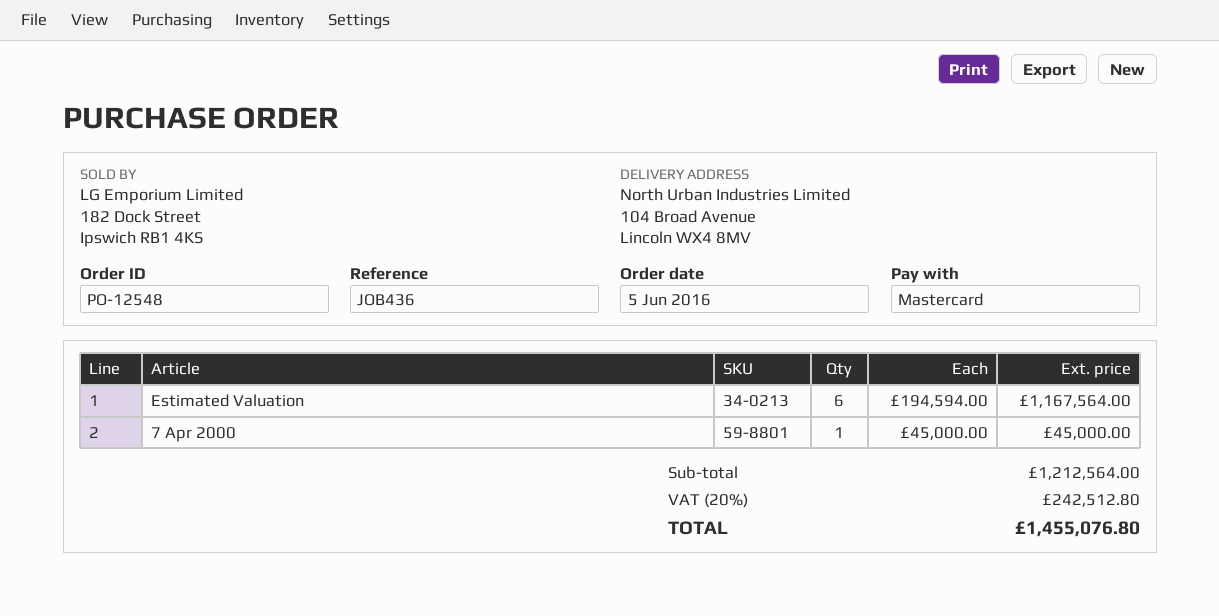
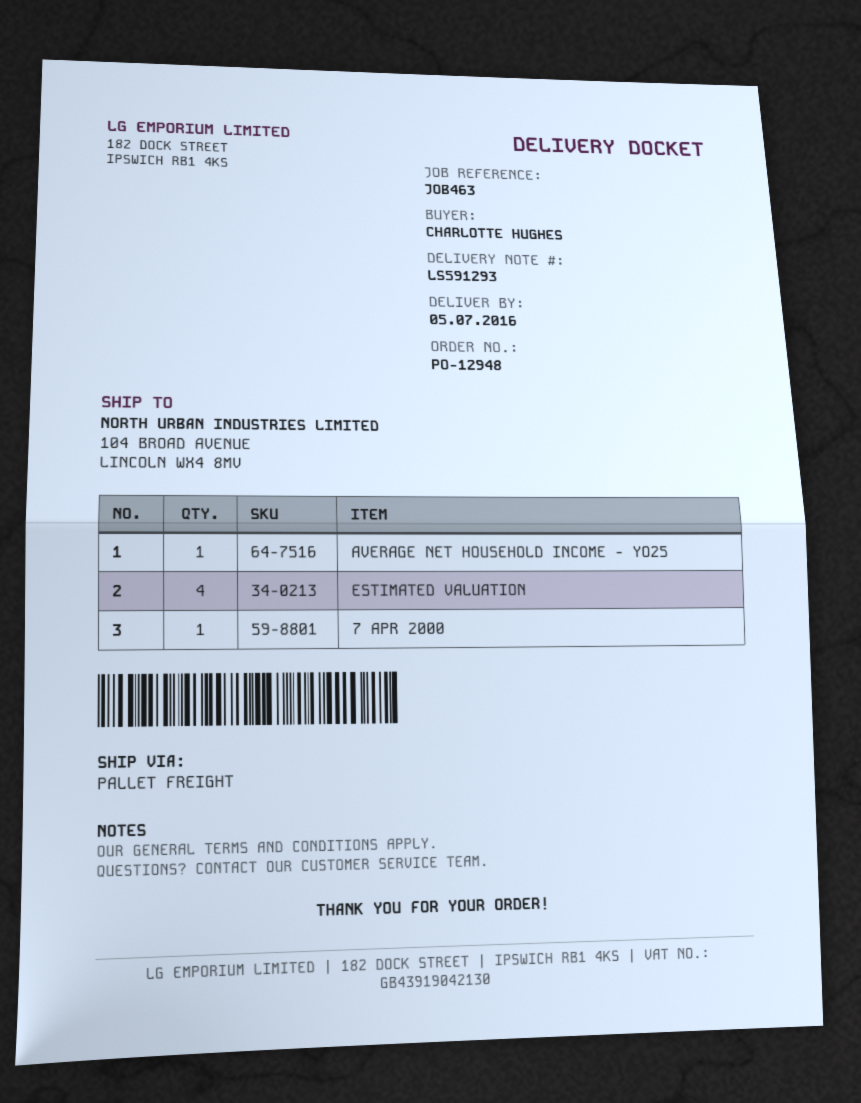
order number: PO-12548 -> PO-12948
reference: JOB436 -> JOB463
Estimated Valuation: 6 -> 4
AVERAGE NET HOUSEHOLD INCOME - YO25: none -> 1

